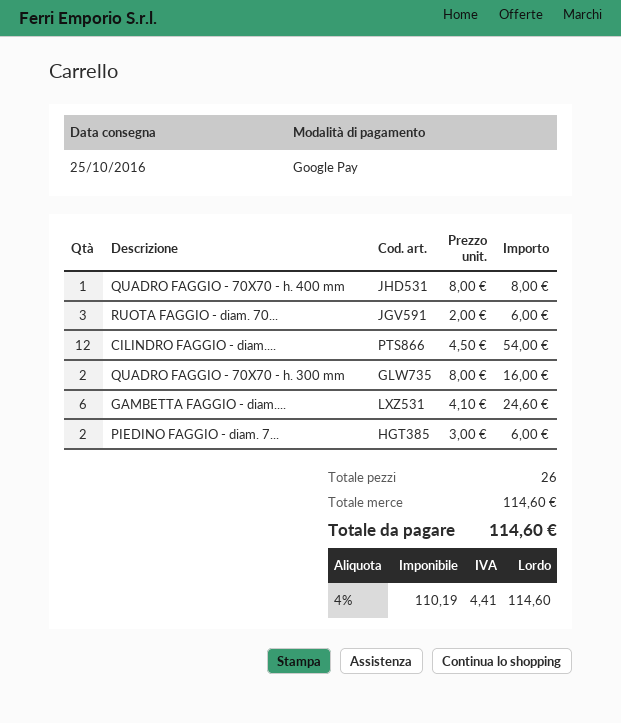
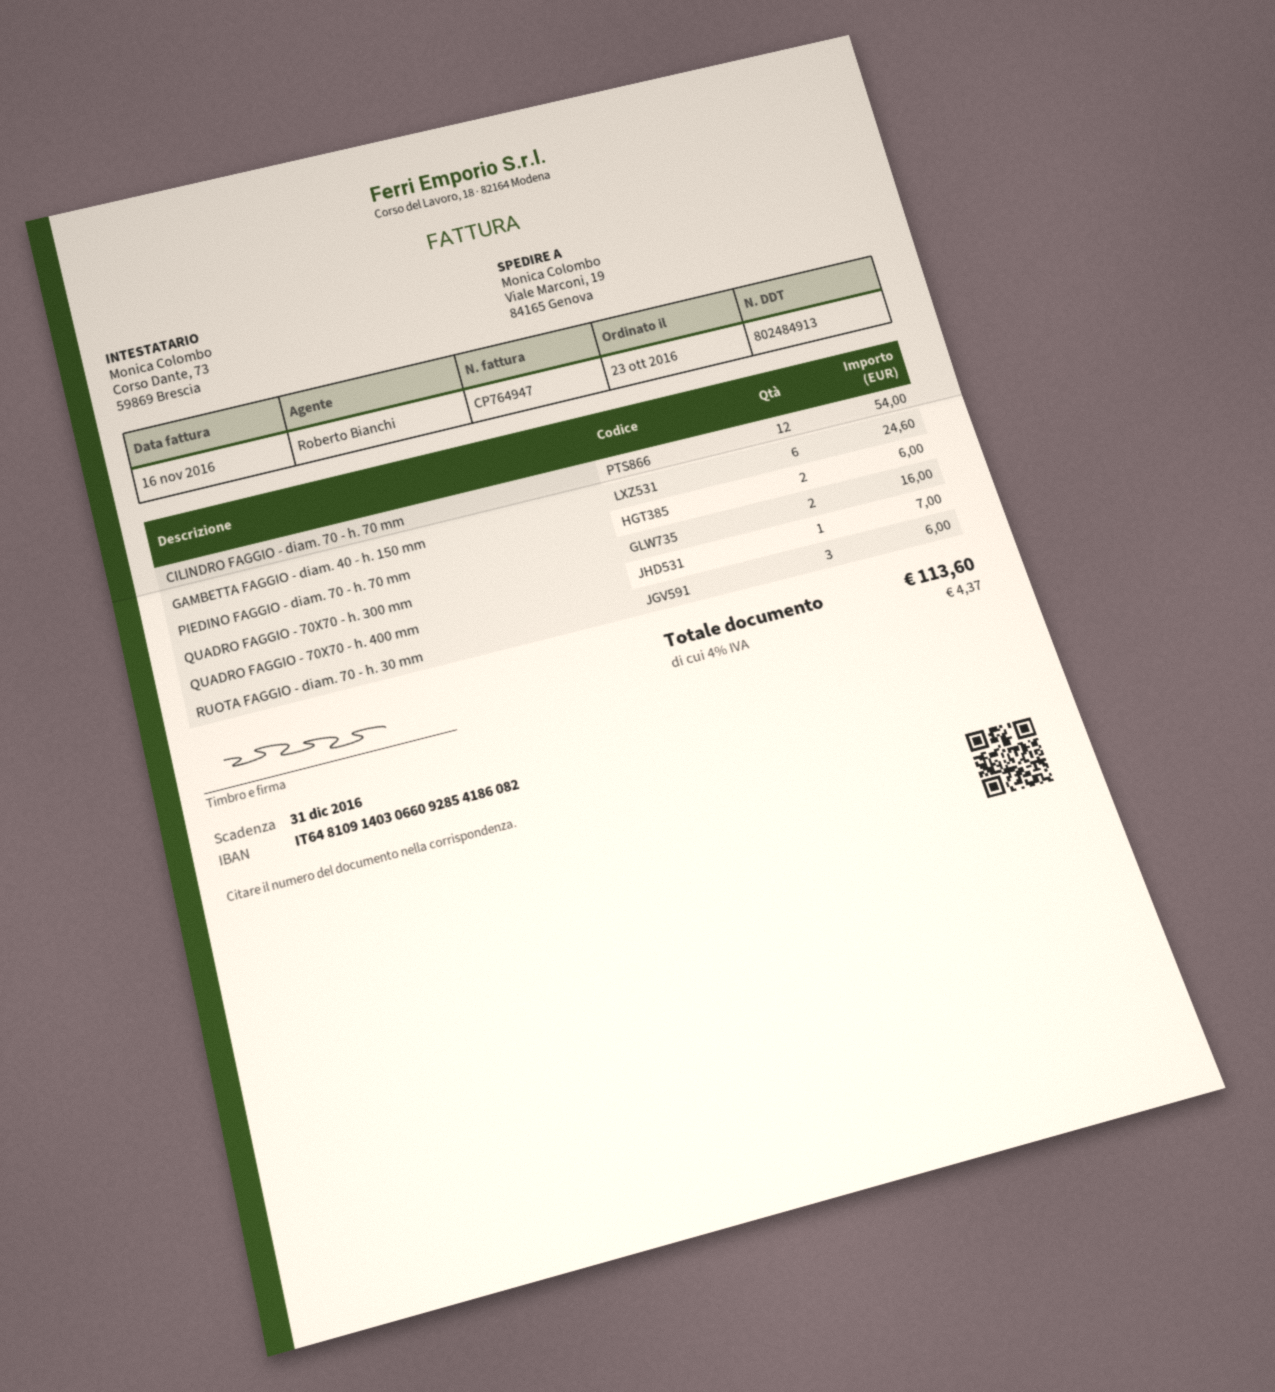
QUADRO FAGGIO - 70X70 - h. 400 mm: 1 for 8.00 -> 1 for 7.00
tax: 4% = 4.41 -> 4% = 4.37
total: 114.60 -> 113.60

